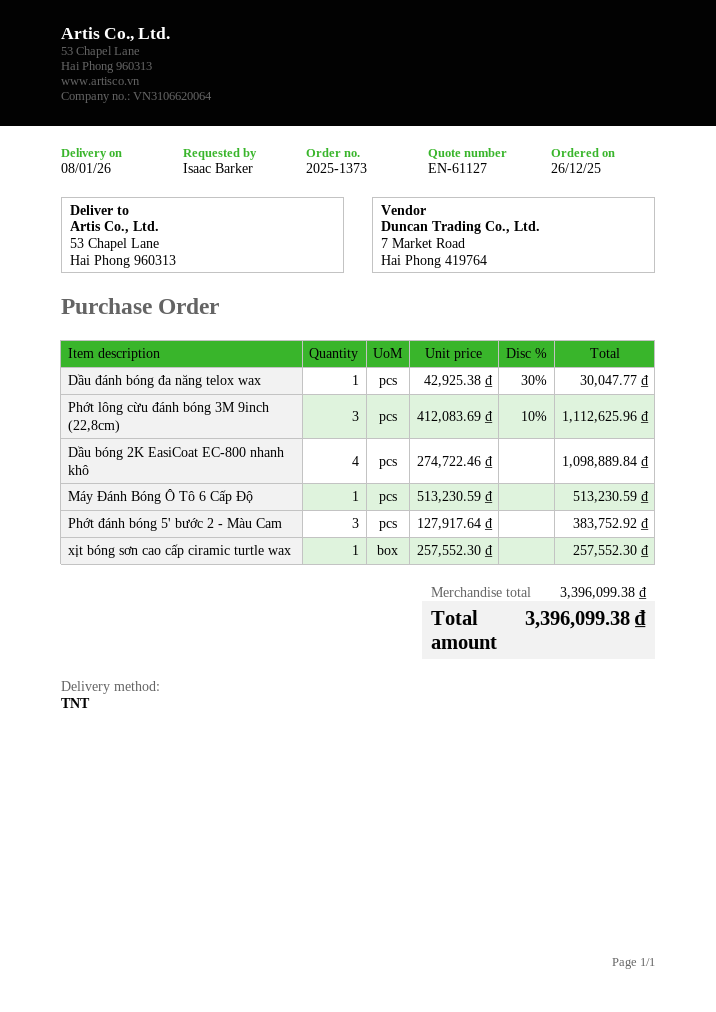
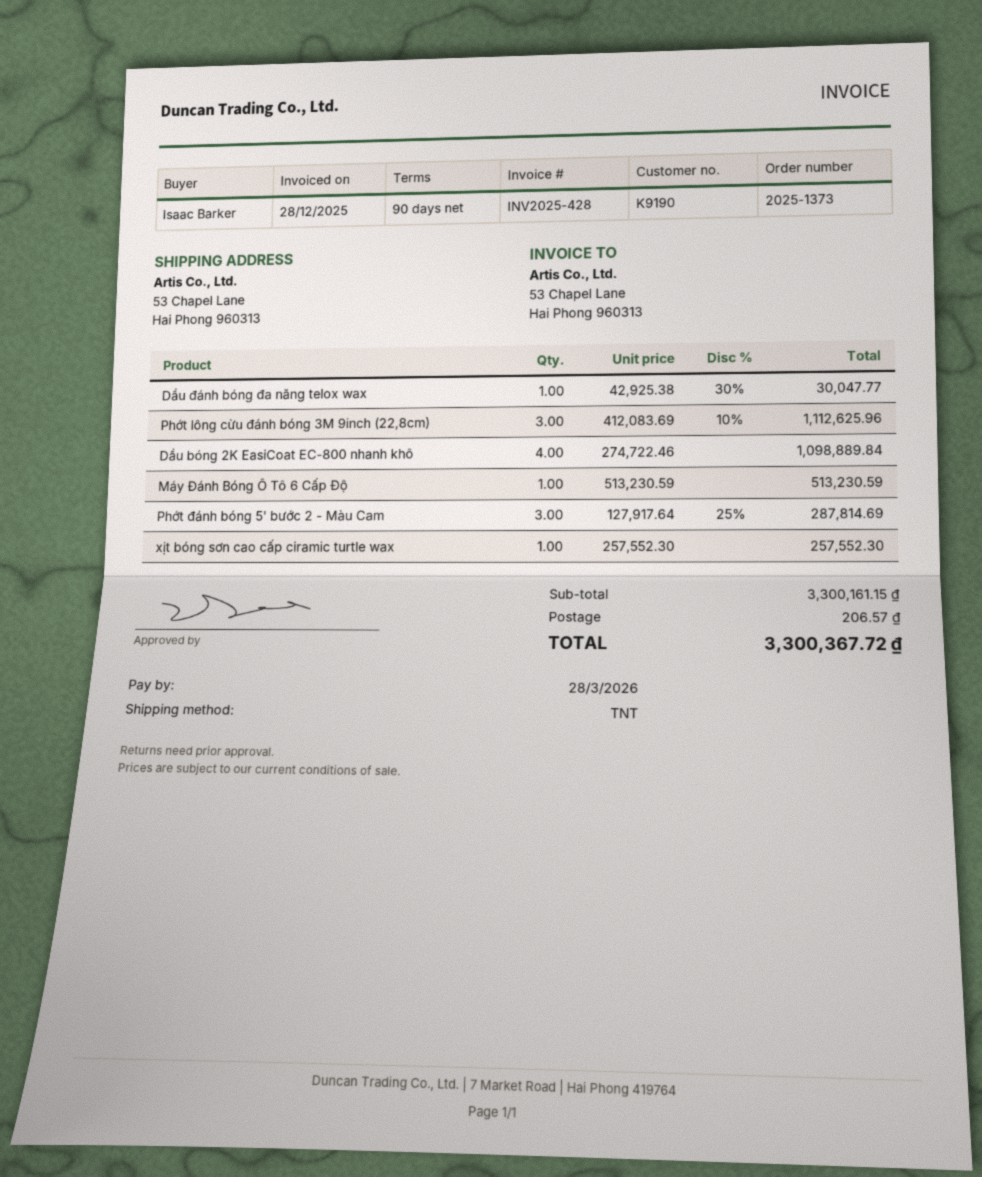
Phớt đánh bóng 5' bước 2 - Màu Cam: 3 x 127917.64 = 383752.92 -> 3 x 127917.64 - 25% = 287814.69
subtotal: 3396099.38 -> 3300161.15
shipping: none -> 206.57
total: 3396099.38 -> 3300367.72

